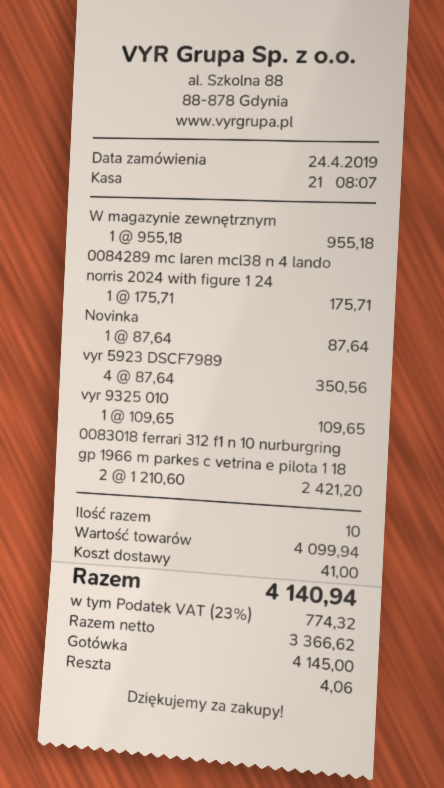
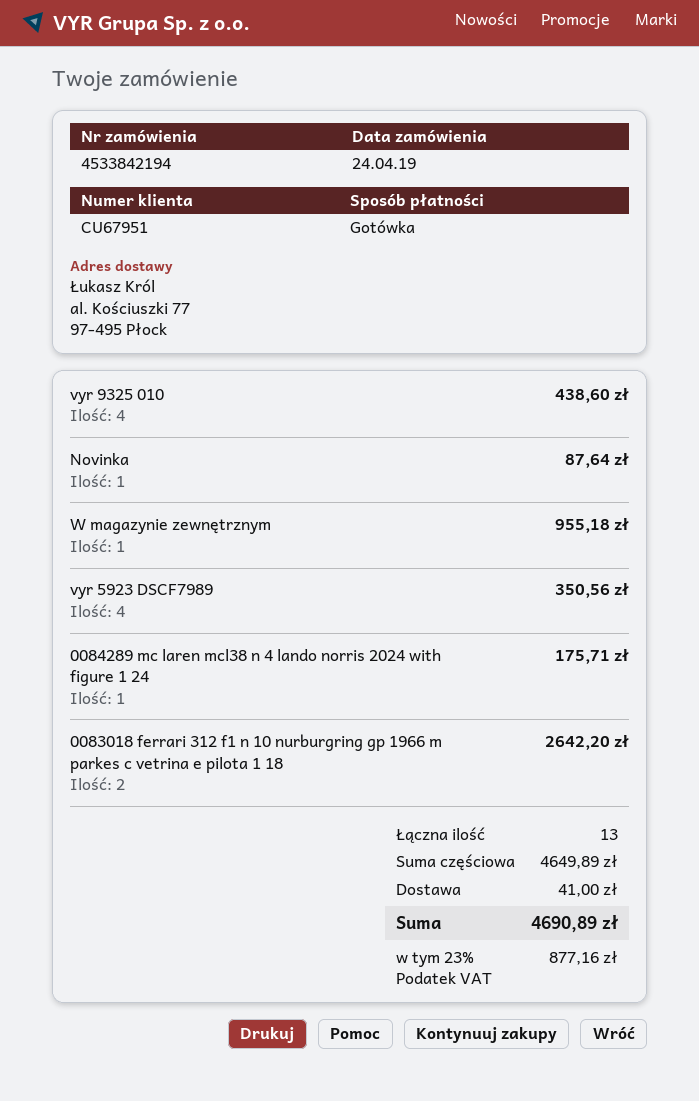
vyr 9325 010: 1 for 109.65 -> 4 for 438.60
0083018 ferrari 312 f1 n 10 nurburgring gp 1966 m parkes c vetrina e pilota 1 18: 2 for 2421.20 -> 2 for 2642.20
total quantity: 10 -> 13
subtotal: 4099.94 -> 4649.89
tax: 23% = 774.32 -> 23% = 877.16
total: 4140.94 -> 4690.89

